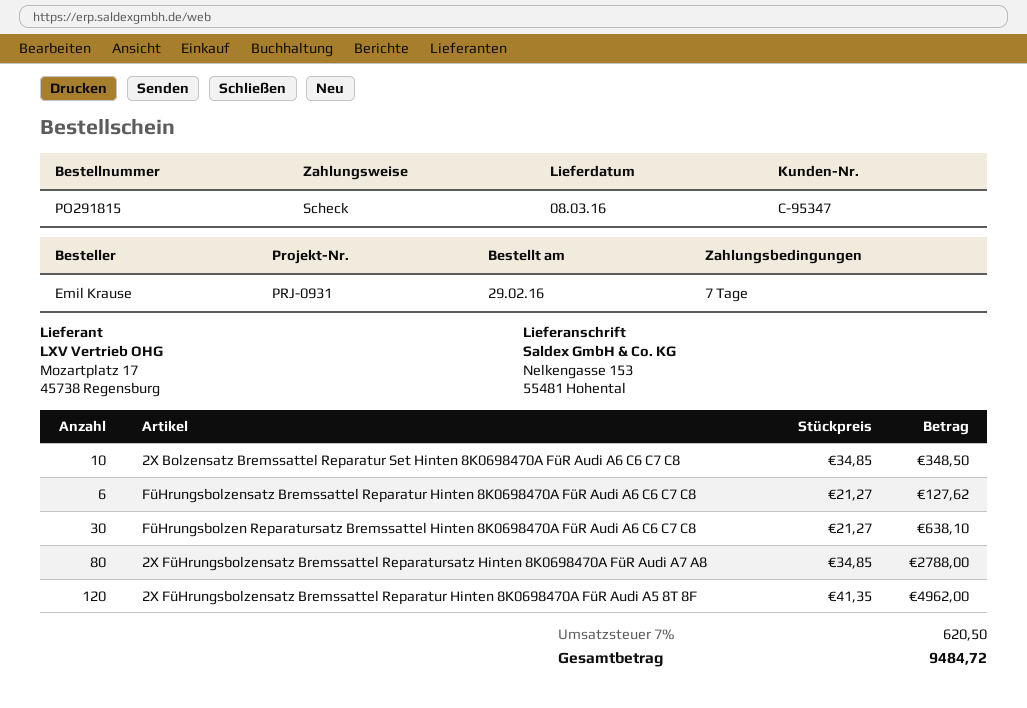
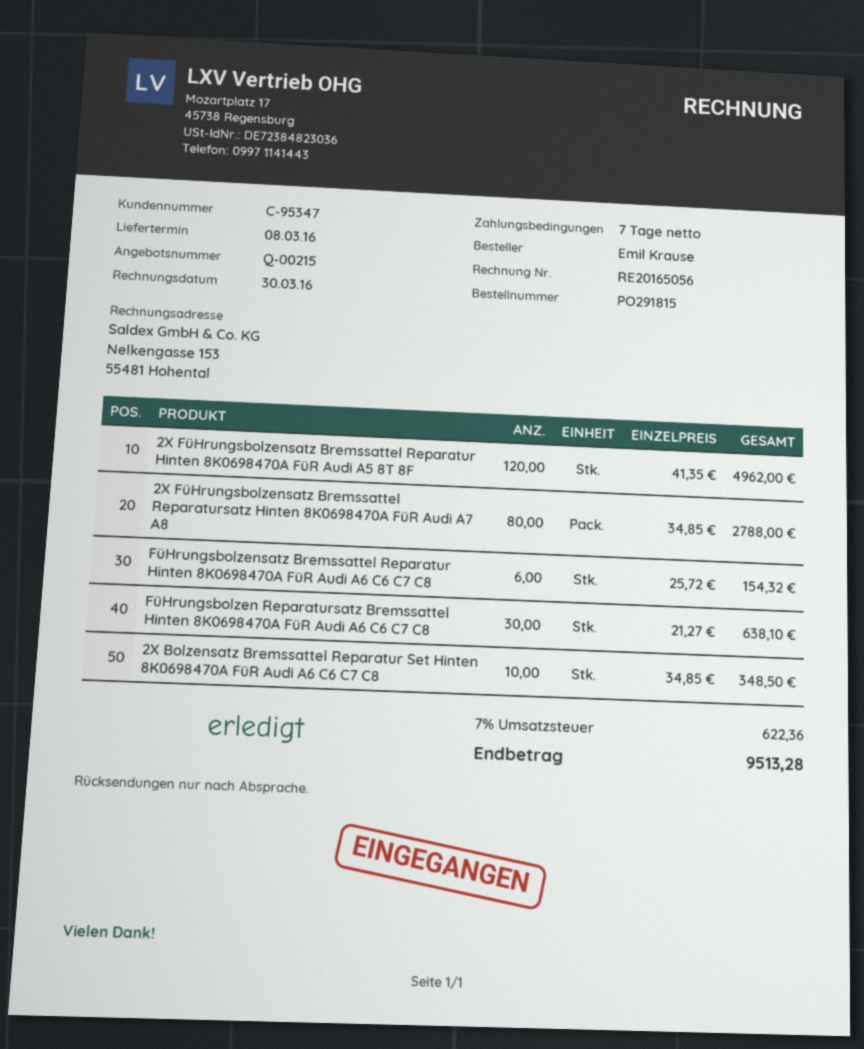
FüHrungsbolzensatz Bremssattel Reparatur Hinten 8K0698470A FüR Audi A6 C6 C7 C8: 6 x 21.27 = 127.62 -> 6 x 25.72 = 154.32
tax: 7% = 620.50 -> 7% = 622.36
total: 9484.72 -> 9513.28

